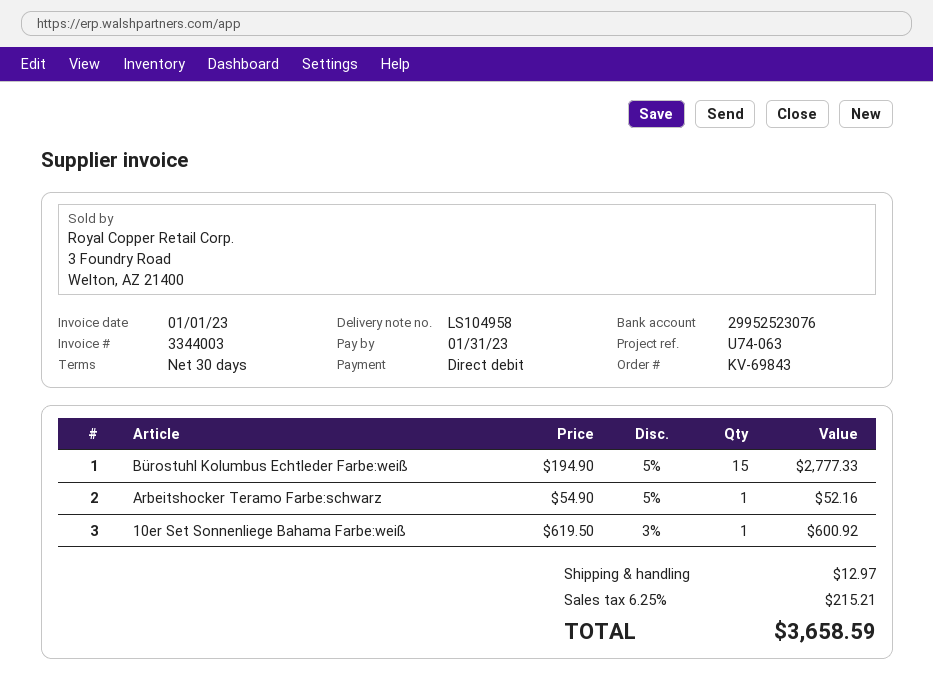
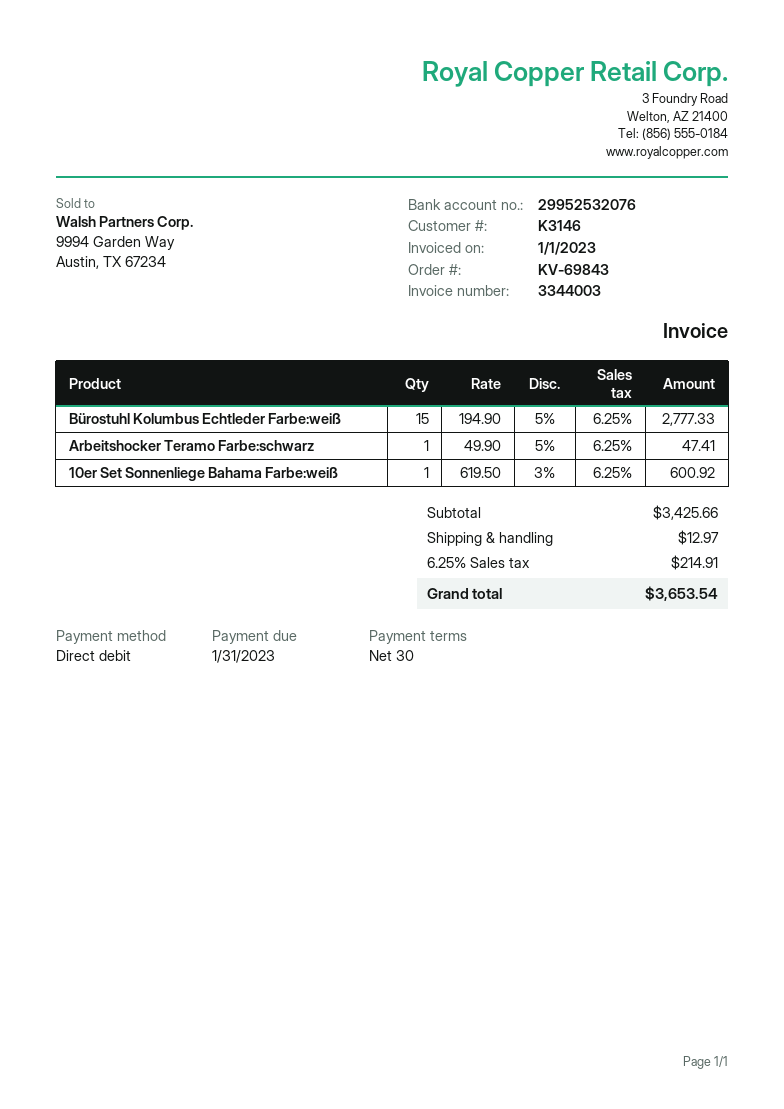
bank account: 29952523076 -> 29952532076
Arbeitshocker Teramo Farbe:schwarz: 1 x 54.90 - 5% = 52.16 -> 1 x 49.90 - 5% = 47.41
tax: 6.25% = 215.21 -> 6.25% = 214.91
total: 3658.59 -> 3653.54

